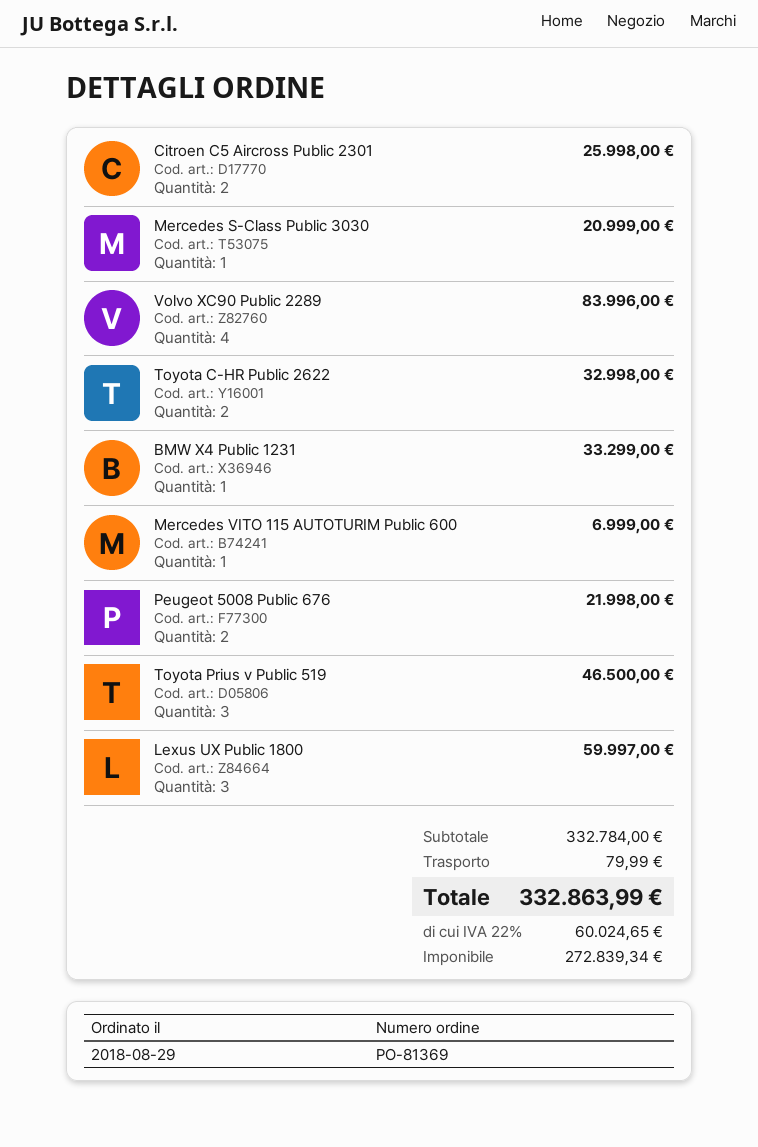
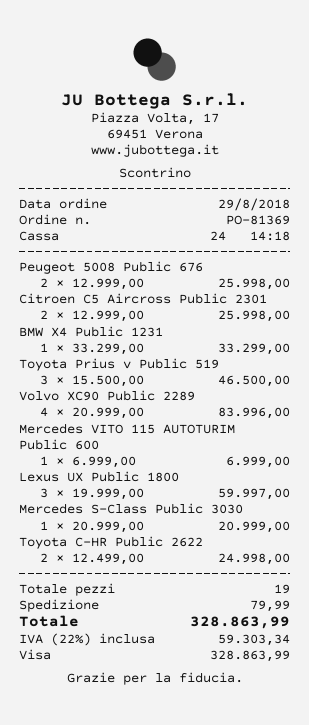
Toyota C-HR Public 2622: 2 for 32998.00 -> 2 for 24998.00
Peugeot 5008 Public 676: 2 for 21998.00 -> 2 for 25998.00
tax: 22% = 60024.65 -> 22% = 59303.34
total: 332863.99 -> 328863.99

